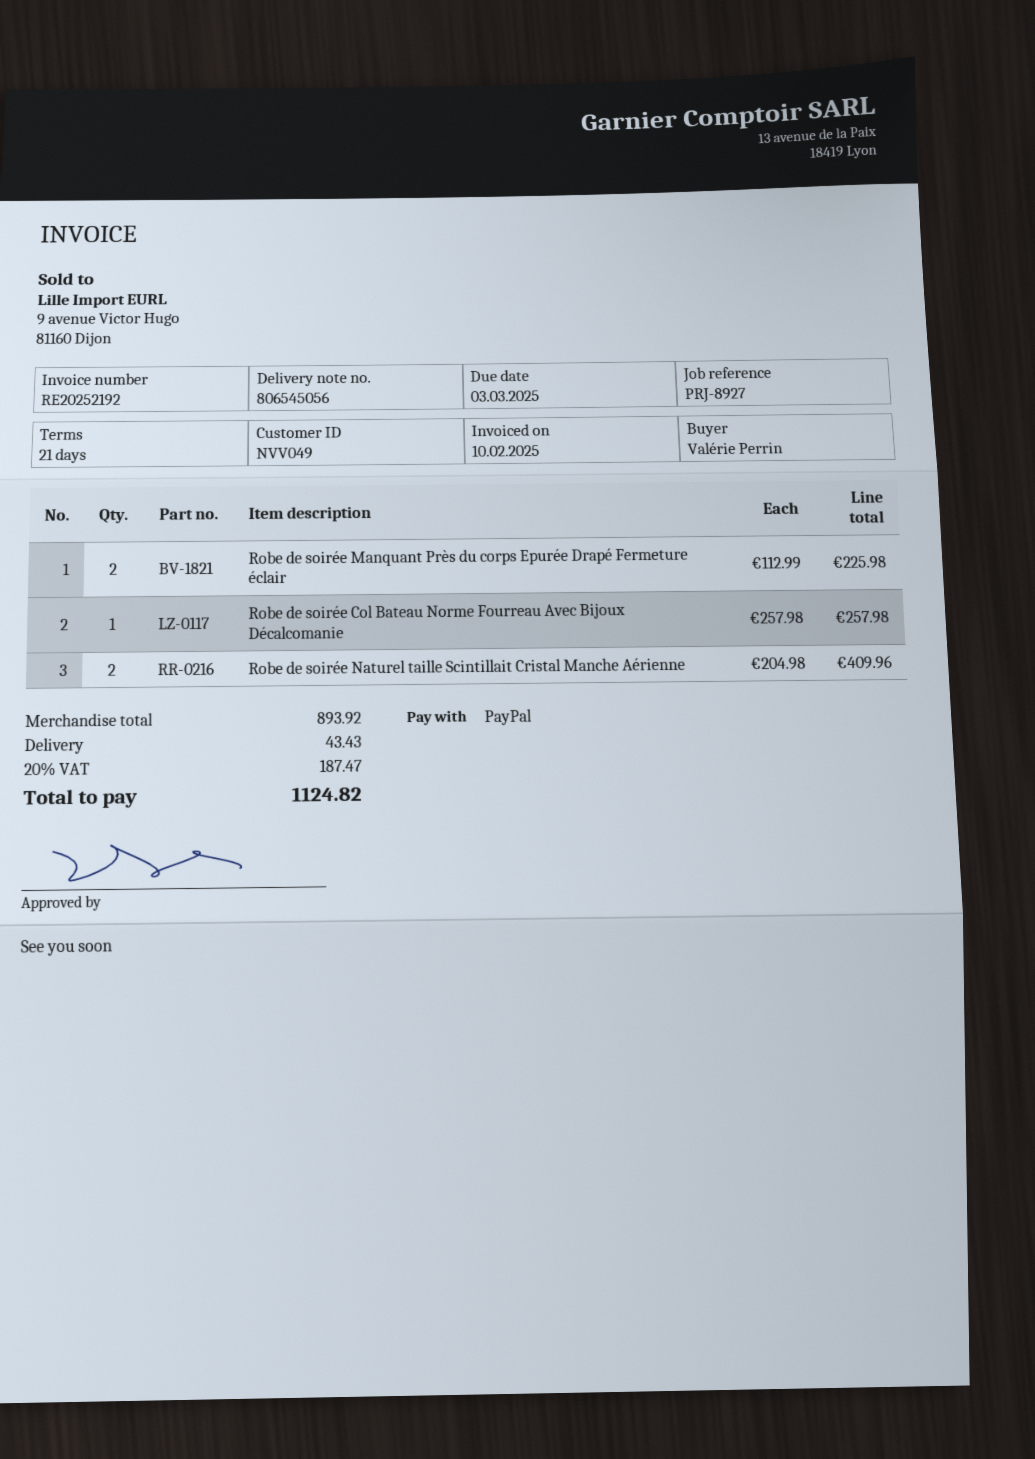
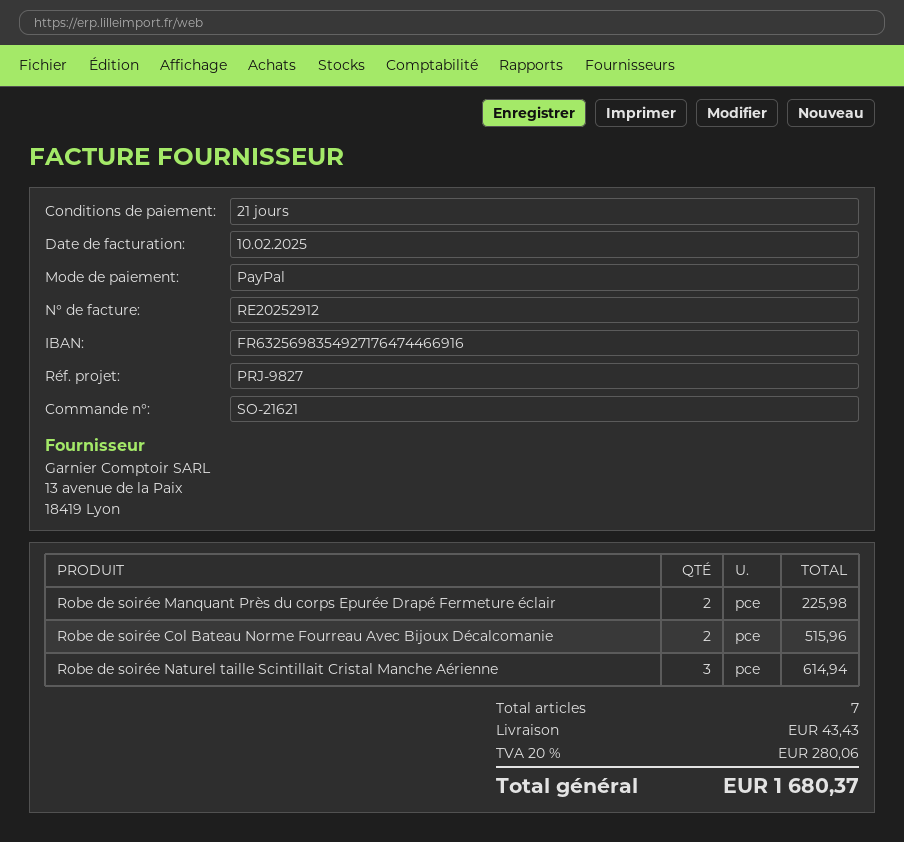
invoice number: RE20252192 -> RE20252912
reference: PRJ-8927 -> PRJ-9827
Robe de soirée Col Bateau Norme Fourreau Avec Bijoux Décalcomanie: 1 for 257.98 -> 2 for 515.96
Robe de soirée Naturel taille Scintillait Cristal Manche Aérienne: 2 for 409.96 -> 3 for 614.94
tax: 20% = 187.47 -> 20% = 280.06
total: 1124.82 -> 1680.37

